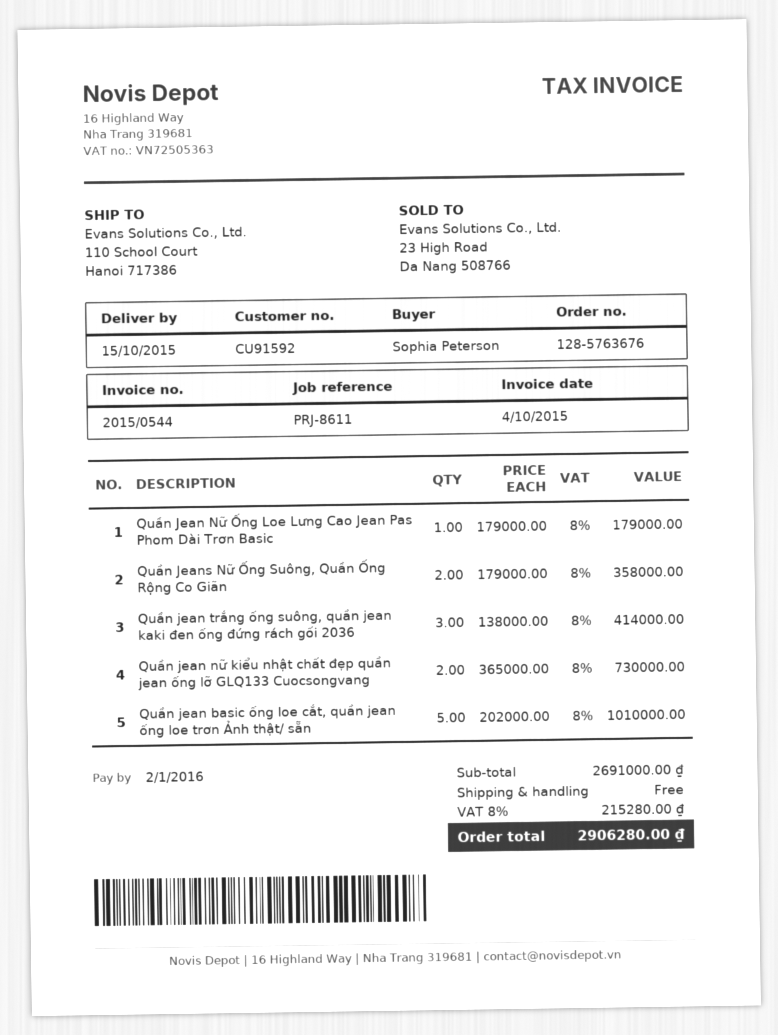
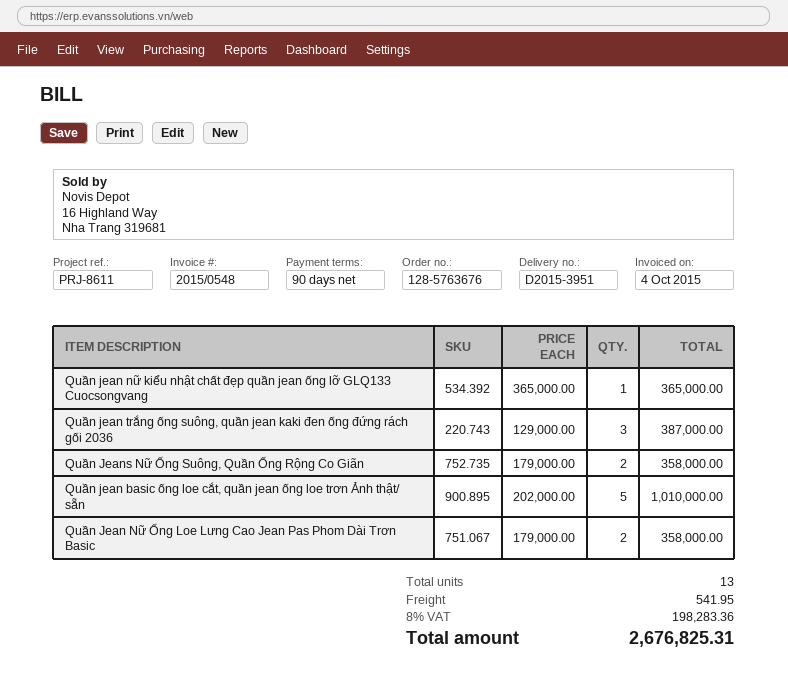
invoice number: 2015/0544 -> 2015/0548
Quần Jean Nữ Ống Loe Lưng Cao Jean Pas Phom Dài Trơn Basic: 1 x 179000.00 = 179000.00 -> 2 x 179000.00 = 358000.00
Quần jean trắng ống suông, quần jean kaki đen ống đứng rách gối 2036: 3 x 138000.00 = 414000.00 -> 3 x 129000.00 = 387000.00
Quần jean nữ kiểu nhật chất đẹp quần jean ống lỡ GLQ133 Cuocsongvang: 2 x 365000.00 = 730000.00 -> 1 x 365000.00 = 365000.00
shipping: 0.00 -> 541.95
tax: 8% = 215280.00 -> 8% = 198283.36
total: 2906280.00 -> 2676825.31

